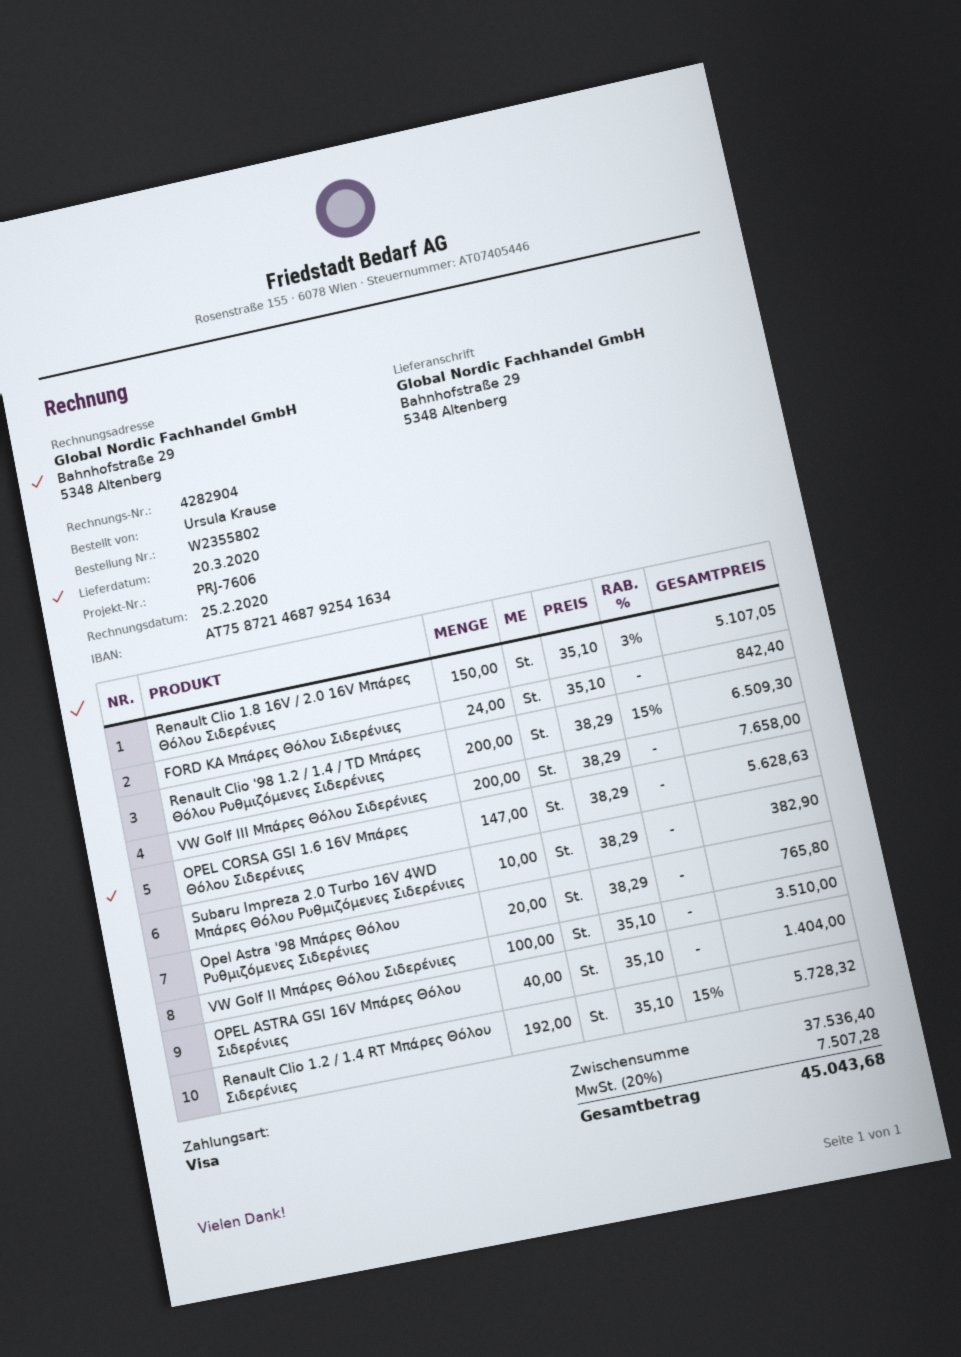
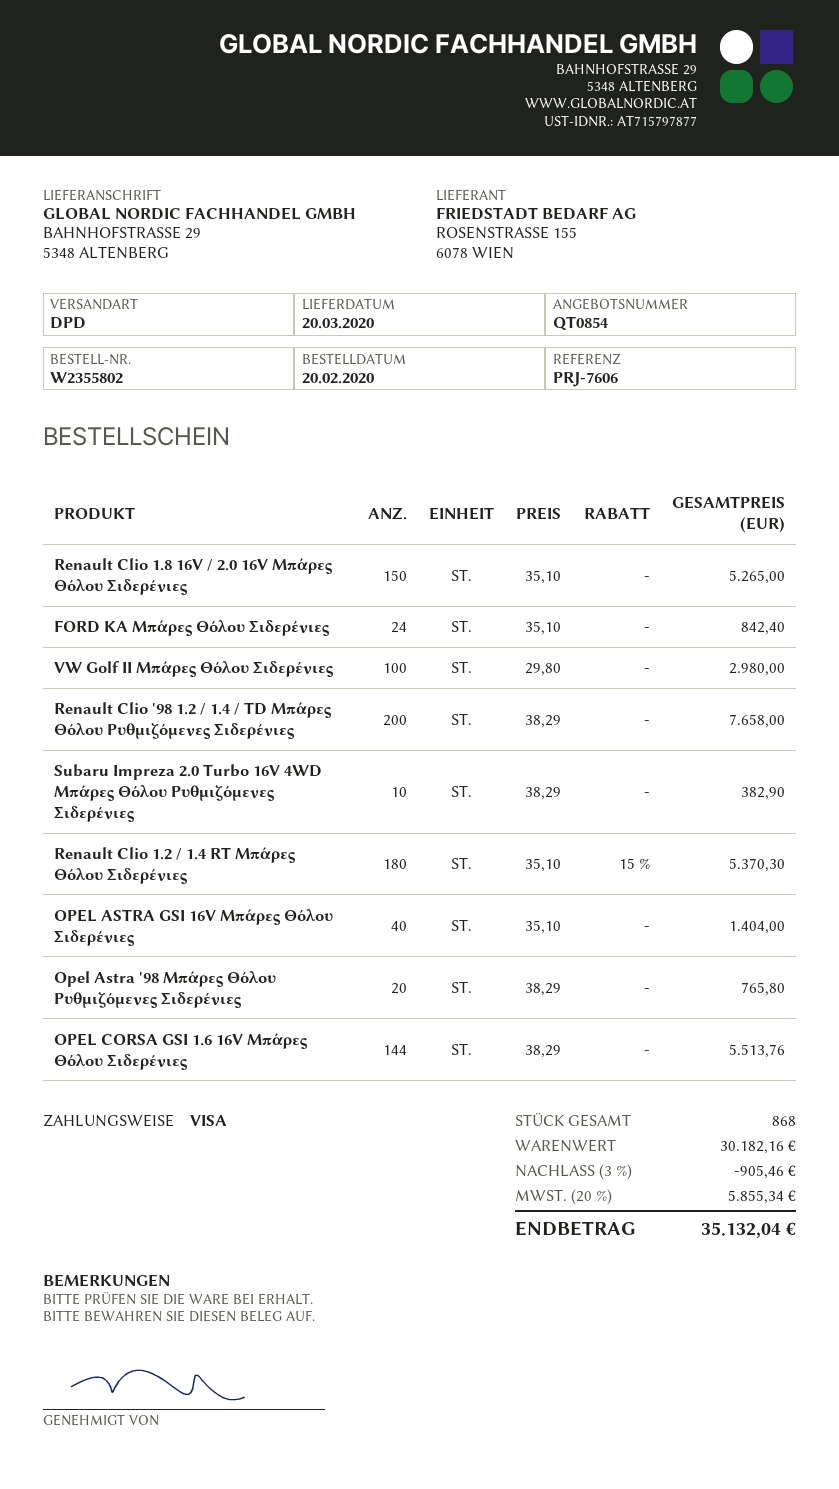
Renault Clio 1.8 16V / 2.0 16V Μπάρες Θόλου Σιδερένιες: 150 x 35.10 - 3% = 5107.05 -> 150 x 35.10 = 5265.00
Renault Clio '98 1.2 / 1.4 / TD Μπάρες Θόλου Ρυθμιζόμενες Σιδερένιες: 200 x 38.29 - 15% = 6509.30 -> 200 x 38.29 = 7658.00
VW Golf III Μπάρες Θόλου Σιδερένιες: 200 x 38.29 = 7658.00 -> none
OPEL CORSA GSI 1.6 16V Μπάρες Θόλου Σιδερένιες: 147 x 38.29 = 5628.63 -> 144 x 38.29 = 5513.76
VW Golf II Μπάρες Θόλου Σιδερένιες: 100 x 35.10 = 3510.00 -> 100 x 29.80 = 2980.00
Renault Clio 1.2 / 1.4 RT Μπάρες Θόλου Σιδερένιες: 192 x 35.10 - 15% = 5728.32 -> 180 x 35.10 - 15% = 5370.30
subtotal: 37536.40 -> 30182.16
discount: none -> 3% = 905.46
tax: 20% = 7507.28 -> 20% = 5855.34
total: 45043.68 -> 35132.04

